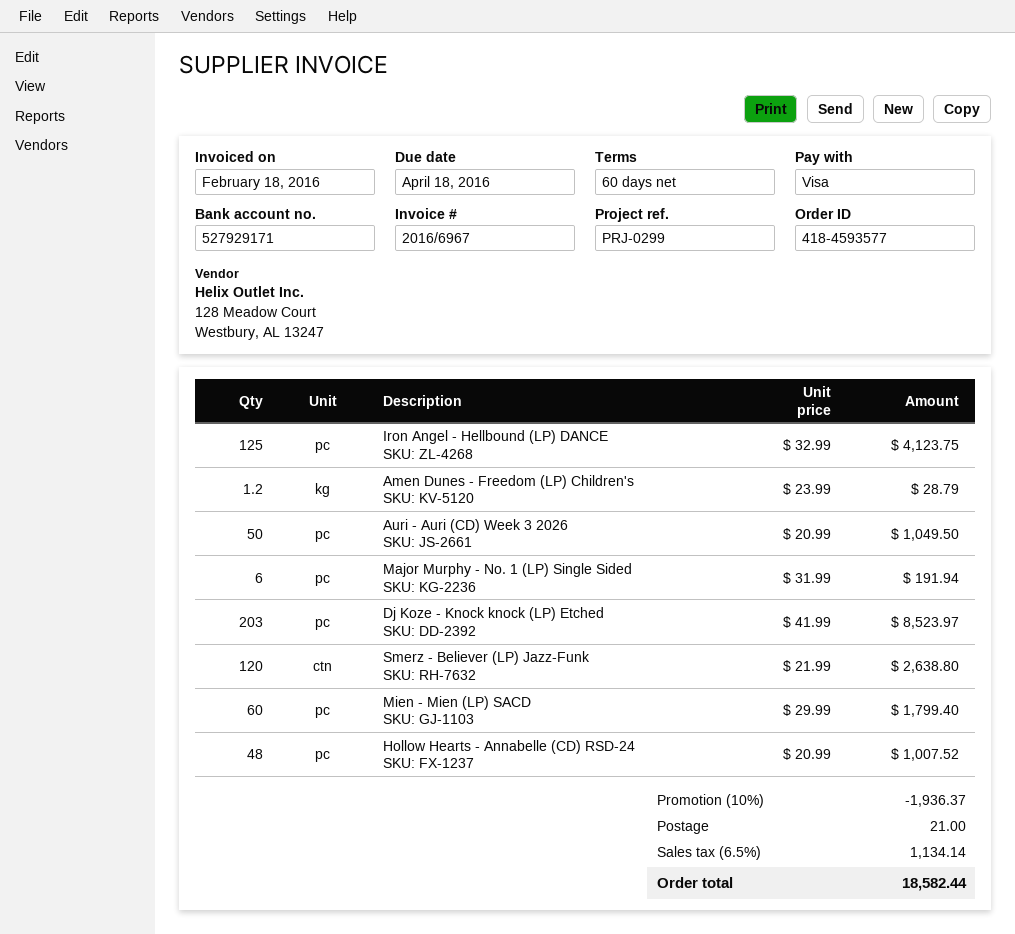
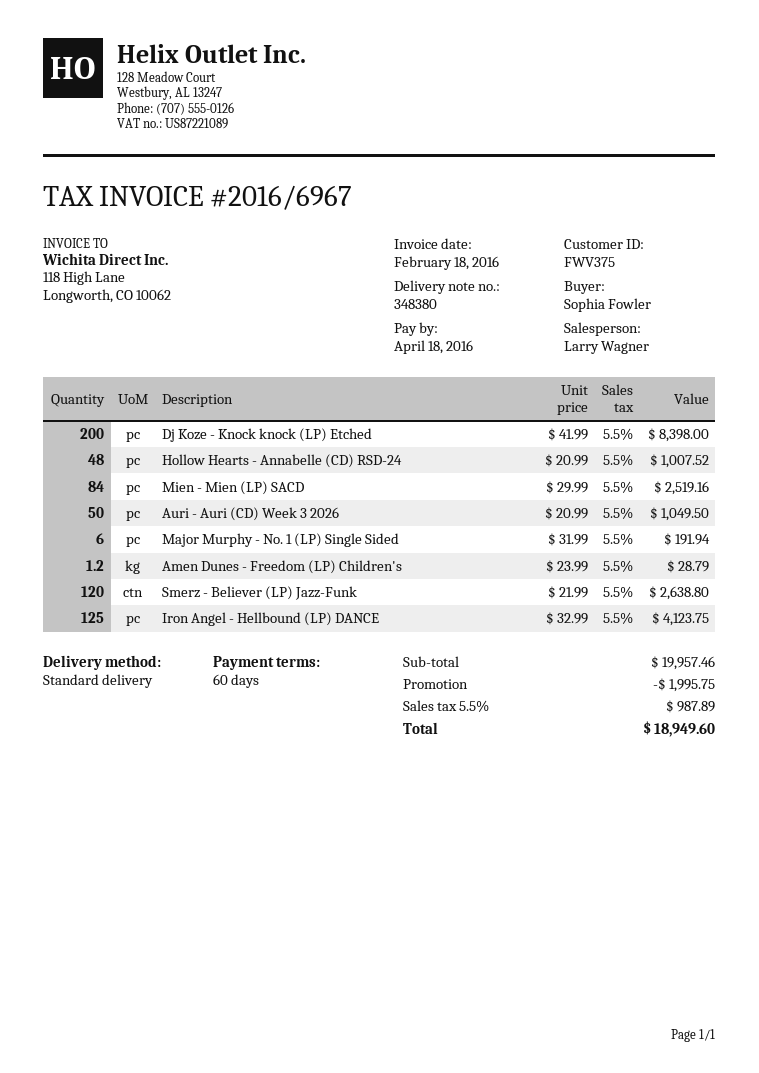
Dj Koze - Knock knock (LP) Etched: 203 x 41.99 = 8523.97 -> 200 x 41.99 = 8398.00
Mien - Mien (LP) SACD: 60 x 29.99 = 1799.40 -> 84 x 29.99 = 2519.16
discount: 1936.37 -> 1995.75
shipping: 21.00 -> none
tax: 6.5% = 1134.14 -> 5.5% = 987.89
total: 18582.44 -> 18949.60

